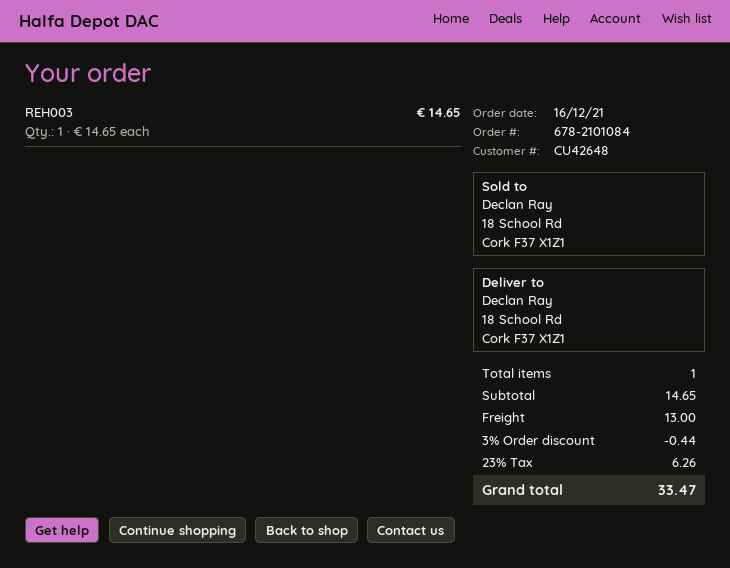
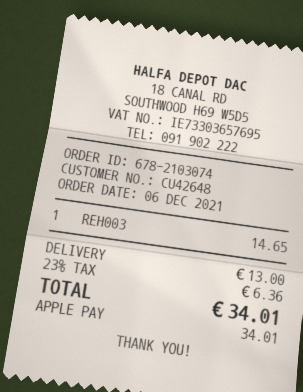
order number: 678-2101084 -> 678-2103074
order date: 2021-12-16 -> 2021-12-06
discount: 3% = 0.44 -> none
tax: 23% = 6.26 -> 23% = 6.36
total: 33.47 -> 34.01

